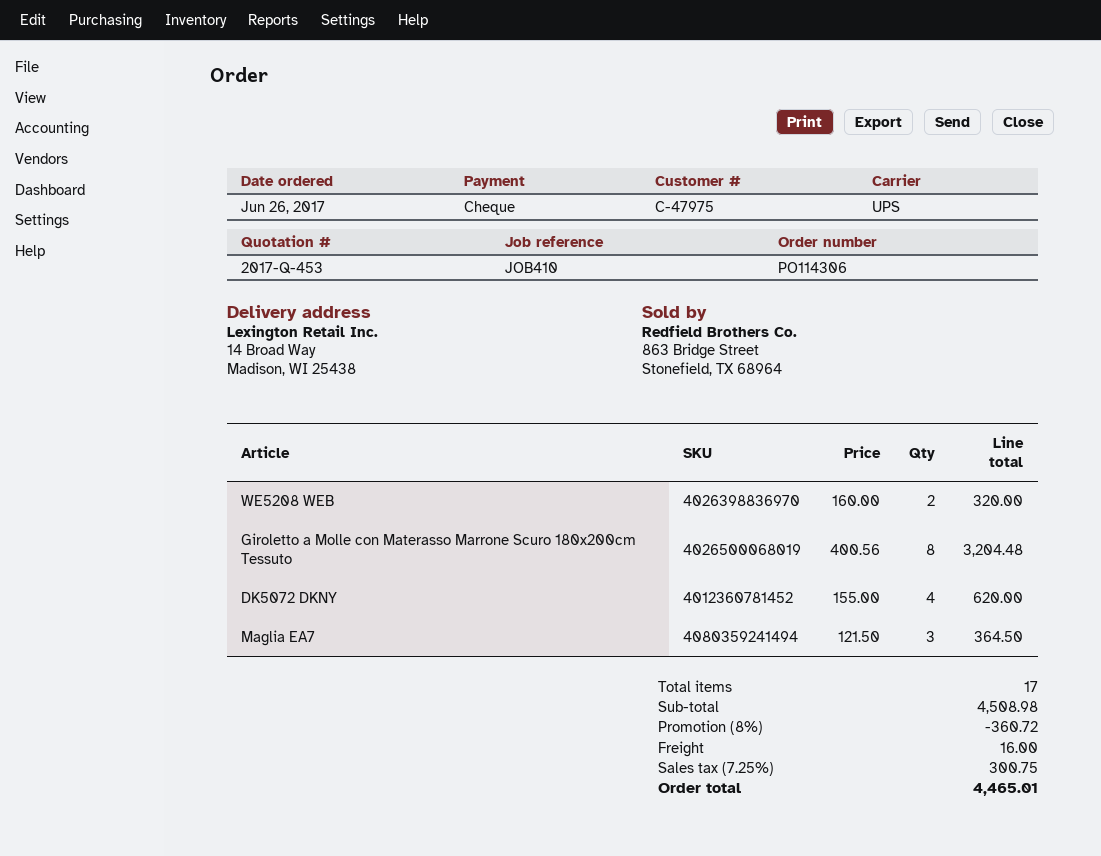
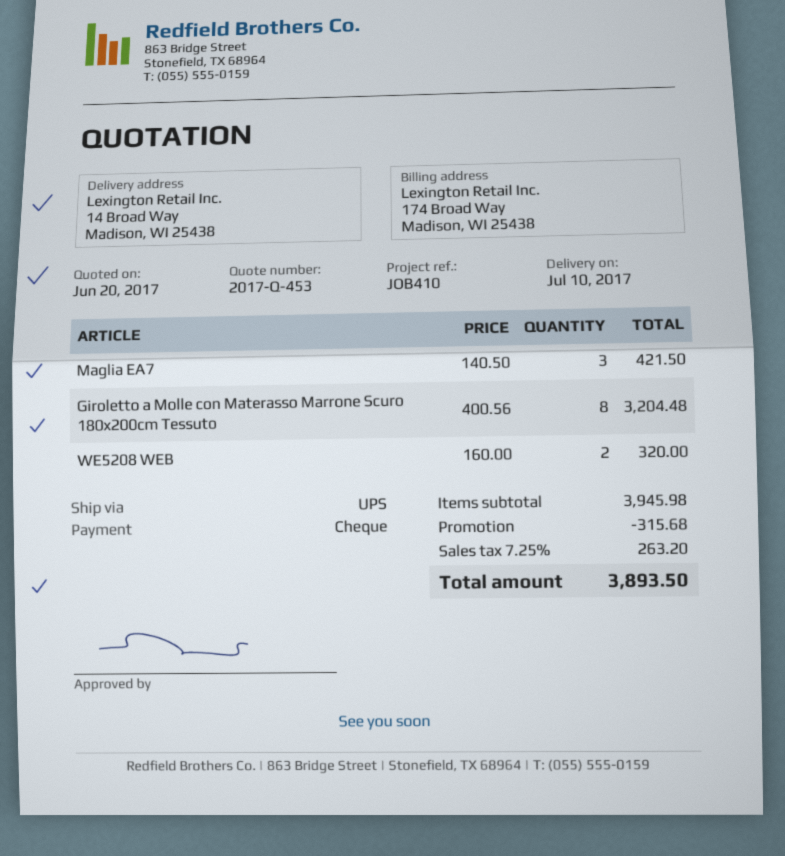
DK5072 DKNY: 4 x 155.00 = 620.00 -> none
Maglia EA7: 3 x 121.50 = 364.50 -> 3 x 140.50 = 421.50
subtotal: 4508.98 -> 3945.98
discount: 360.72 -> 315.68
shipping: 16.00 -> none
tax: 7.25% = 300.75 -> 7.25% = 263.20
total: 4465.01 -> 3893.50

